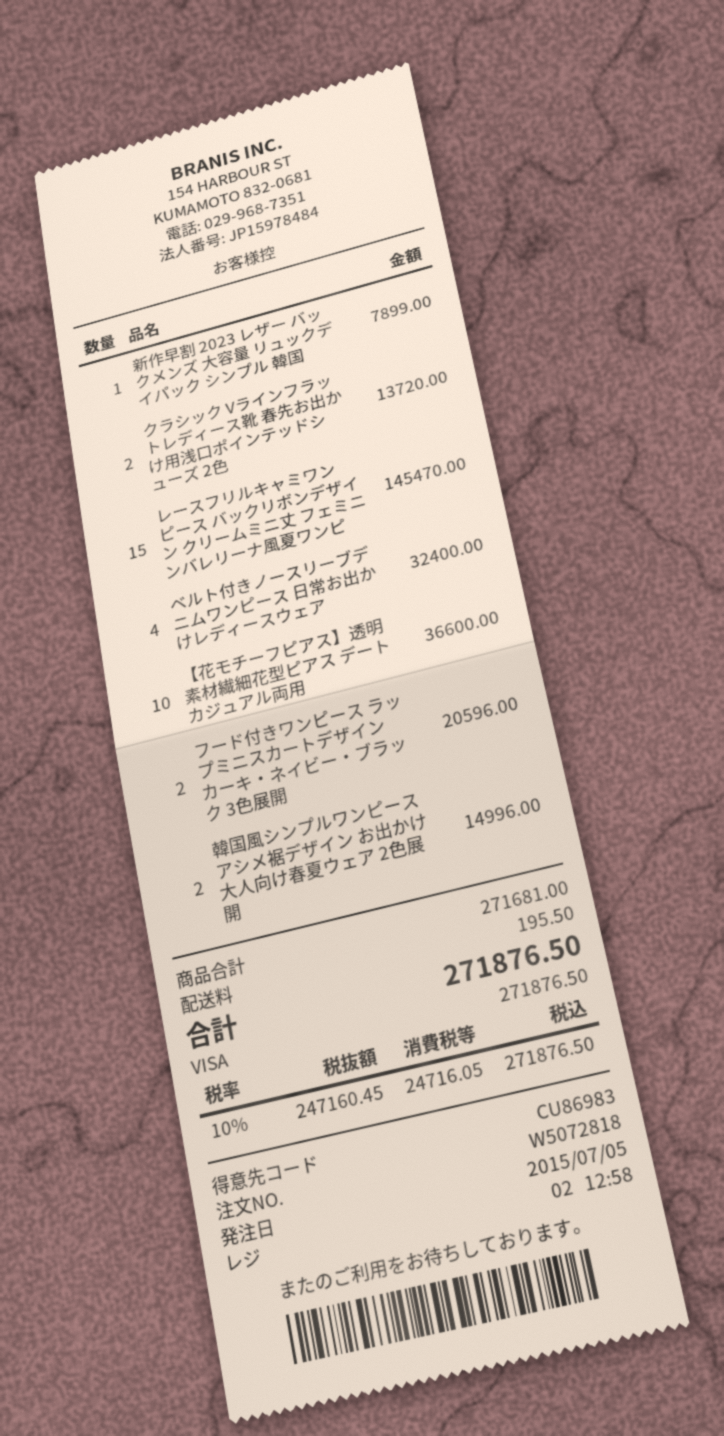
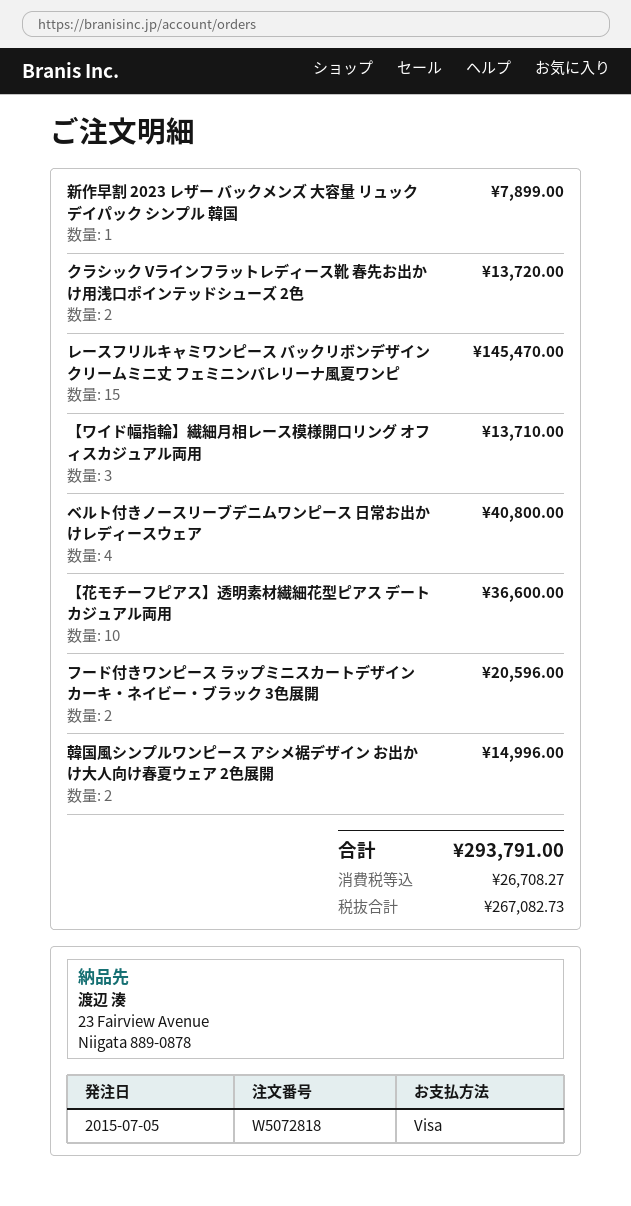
ベルト付きノースリーブデニムワンピース 日常お出かけレディースウェア: 4 for 32400.00 -> 4 for 40800.00
【ワイド幅指輪】繊細月相レース模様開口リング オフィスカジュアル両用: none -> 3 for 13710.00
shipping: 195.50 -> none
net: 247160.45 -> 267082.73
tax: 24716.05 -> 26708.27
total: 271876.50 -> 293791.00

